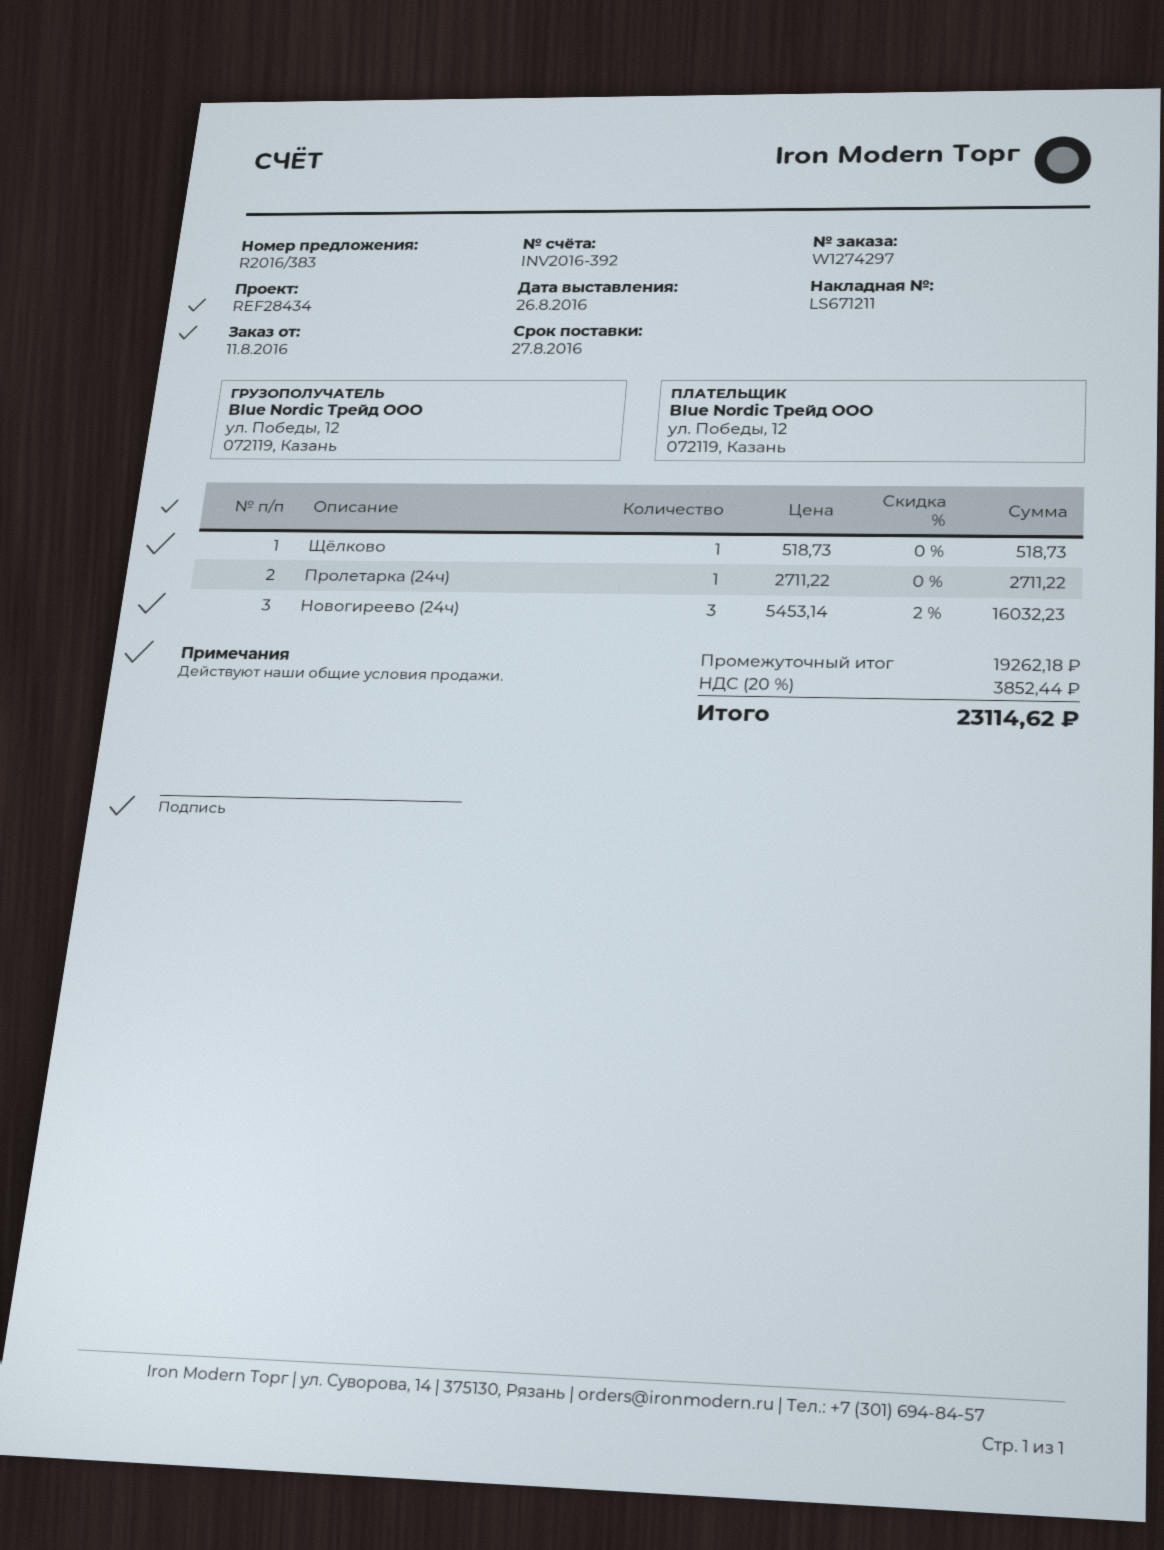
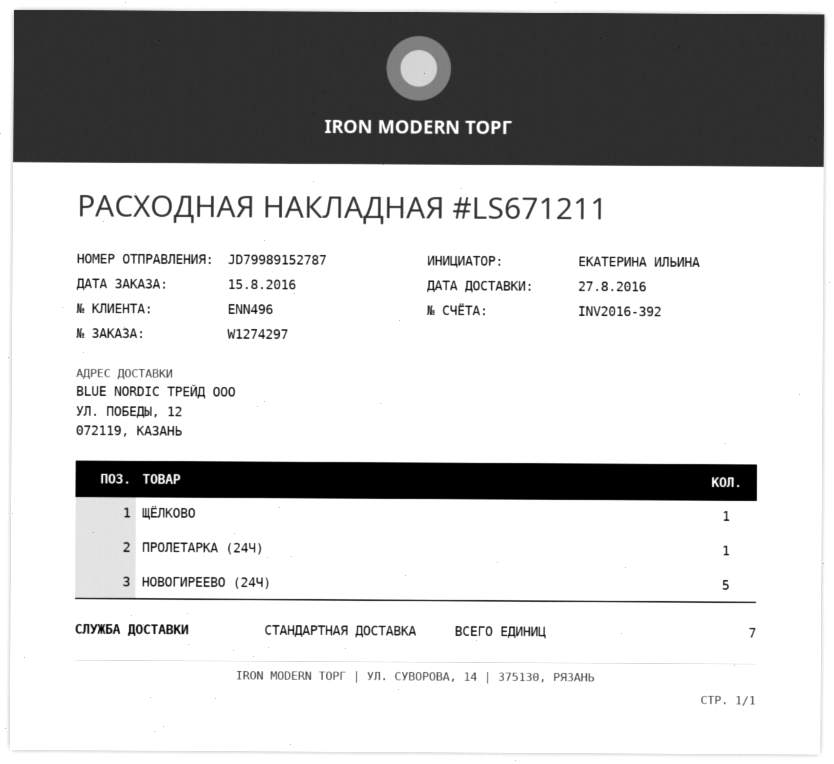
order date: 2016-08-11 -> 2016-08-15
Новогиреево (24ч): 3 -> 5

